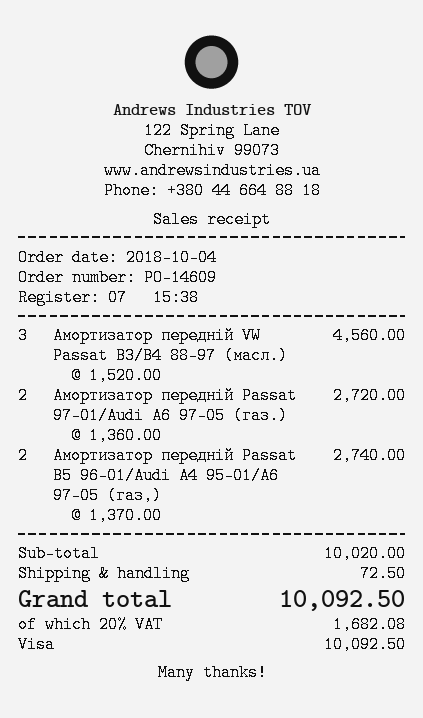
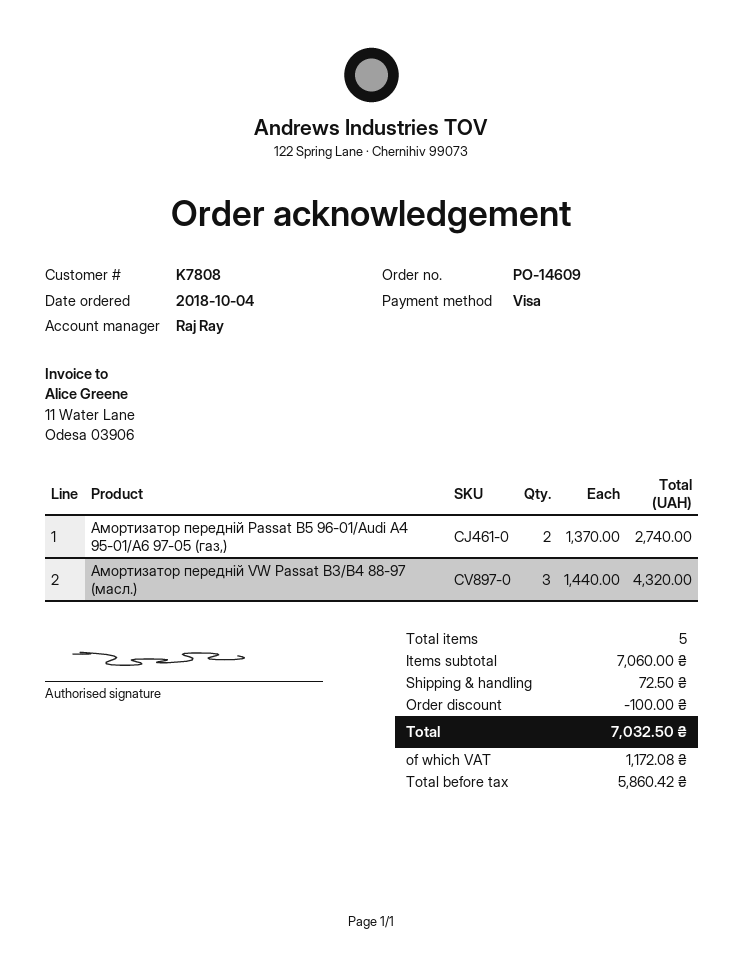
Амортизатор передній VW Passat B3/B4 88-97 (масл.): 3 x 1520.00 = 4560.00 -> 3 x 1440.00 = 4320.00
Амортизатор передній Passat 97-01/Audi A6 97-05 (газ.): 2 x 1360.00 = 2720.00 -> none
subtotal: 10020.00 -> 7060.00
discount: none -> 100.00
tax: 1682.08 -> 1172.08
total: 10092.50 -> 7032.50

